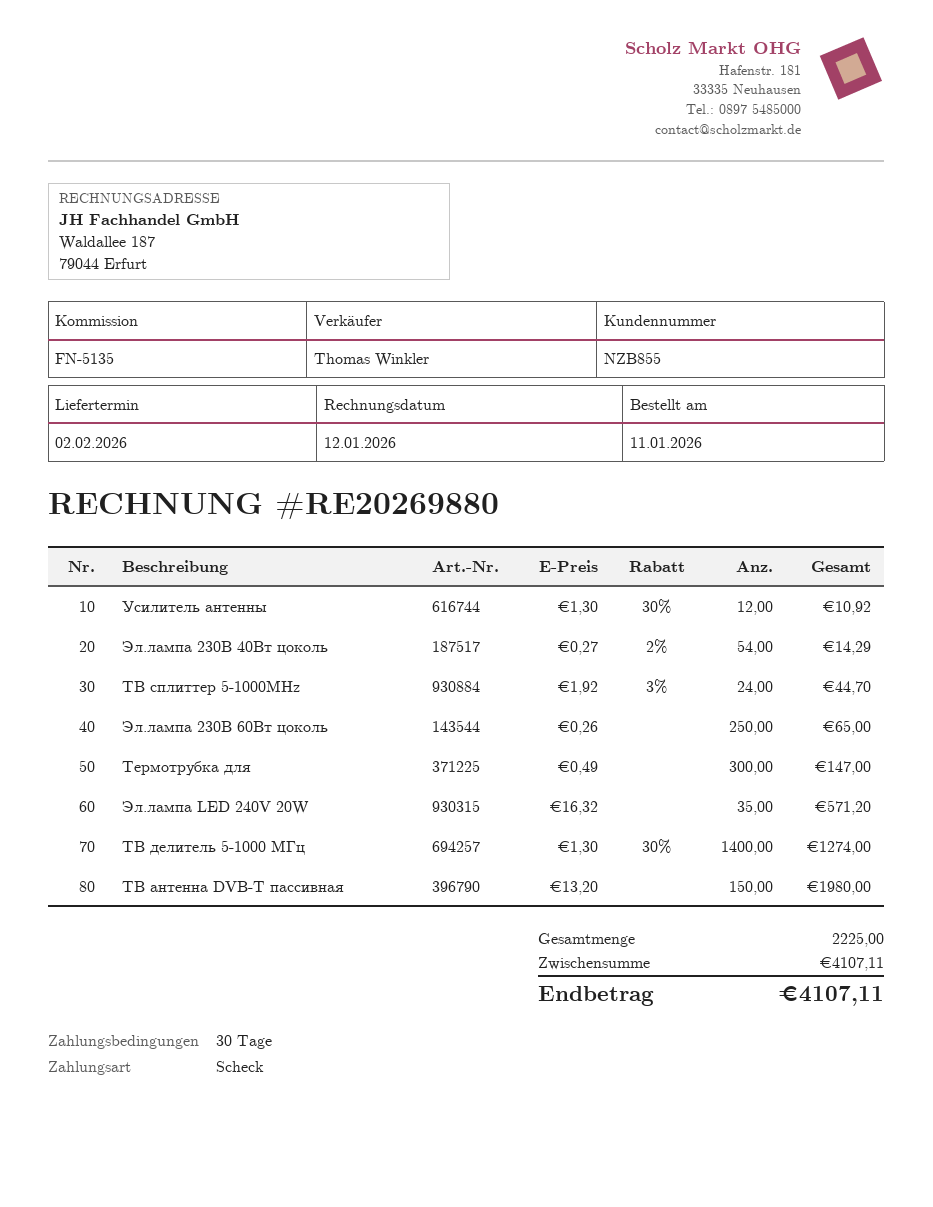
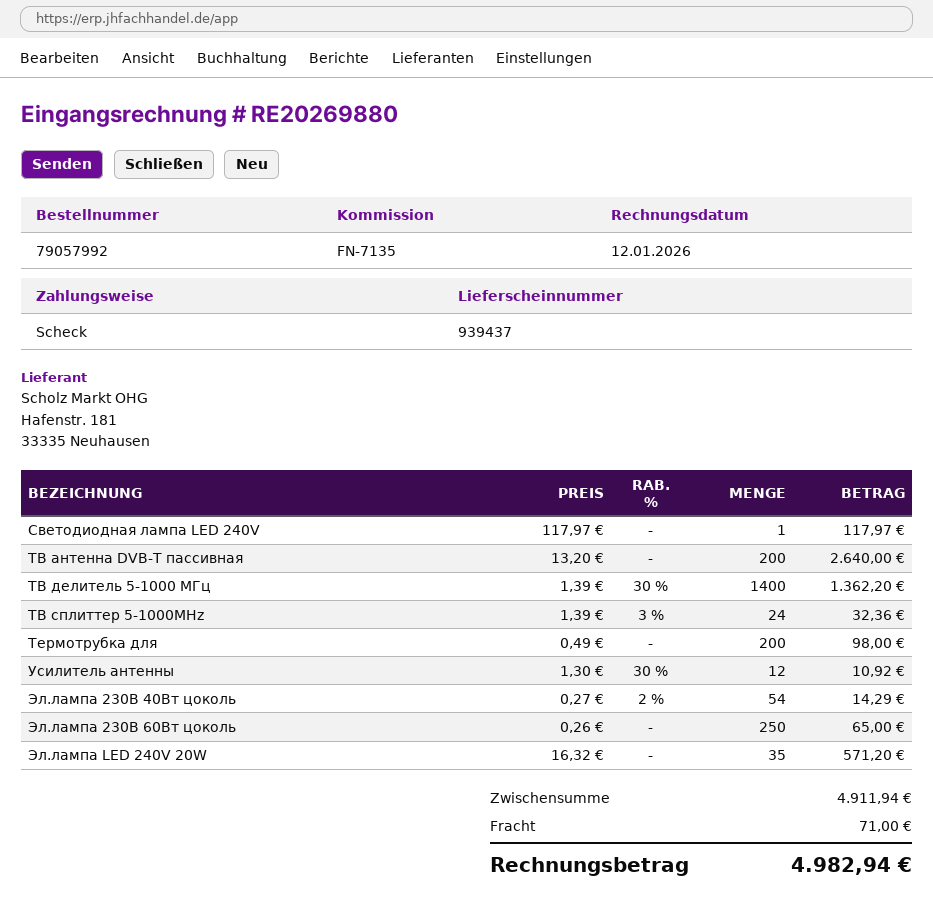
reference: FN-5135 -> FN-7135
ТВ сплиттер 5-1000MHz: 24 x 1.92 - 3% = 44.70 -> 24 x 1.39 - 3% = 32.36
Термотрубка для: 300 x 0.49 = 147.00 -> 200 x 0.49 = 98.00
ТВ делитель 5-1000 МГц: 1400 x 1.30 - 30% = 1274.00 -> 1400 x 1.39 - 30% = 1362.20
ТВ антенна DVB-T пассивная: 150 x 13.20 = 1980.00 -> 200 x 13.20 = 2640.00
Светодиодная лампа LED 240V: none -> 1 x 117.97 = 117.97
subtotal: 4107.11 -> 4911.94
shipping: none -> 71.00
total: 4107.11 -> 4982.94

